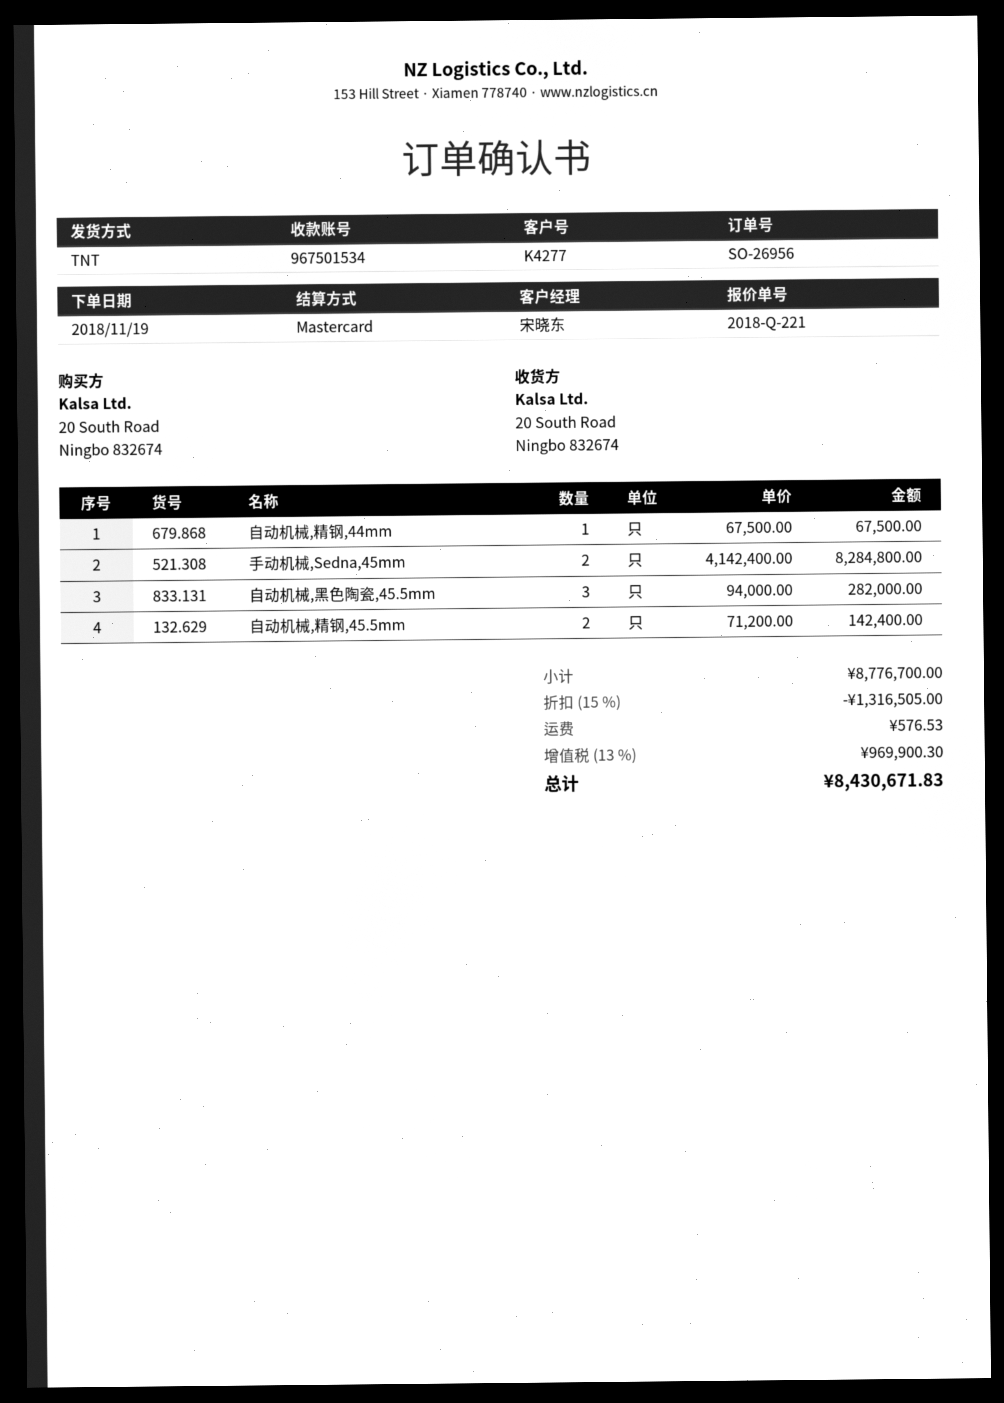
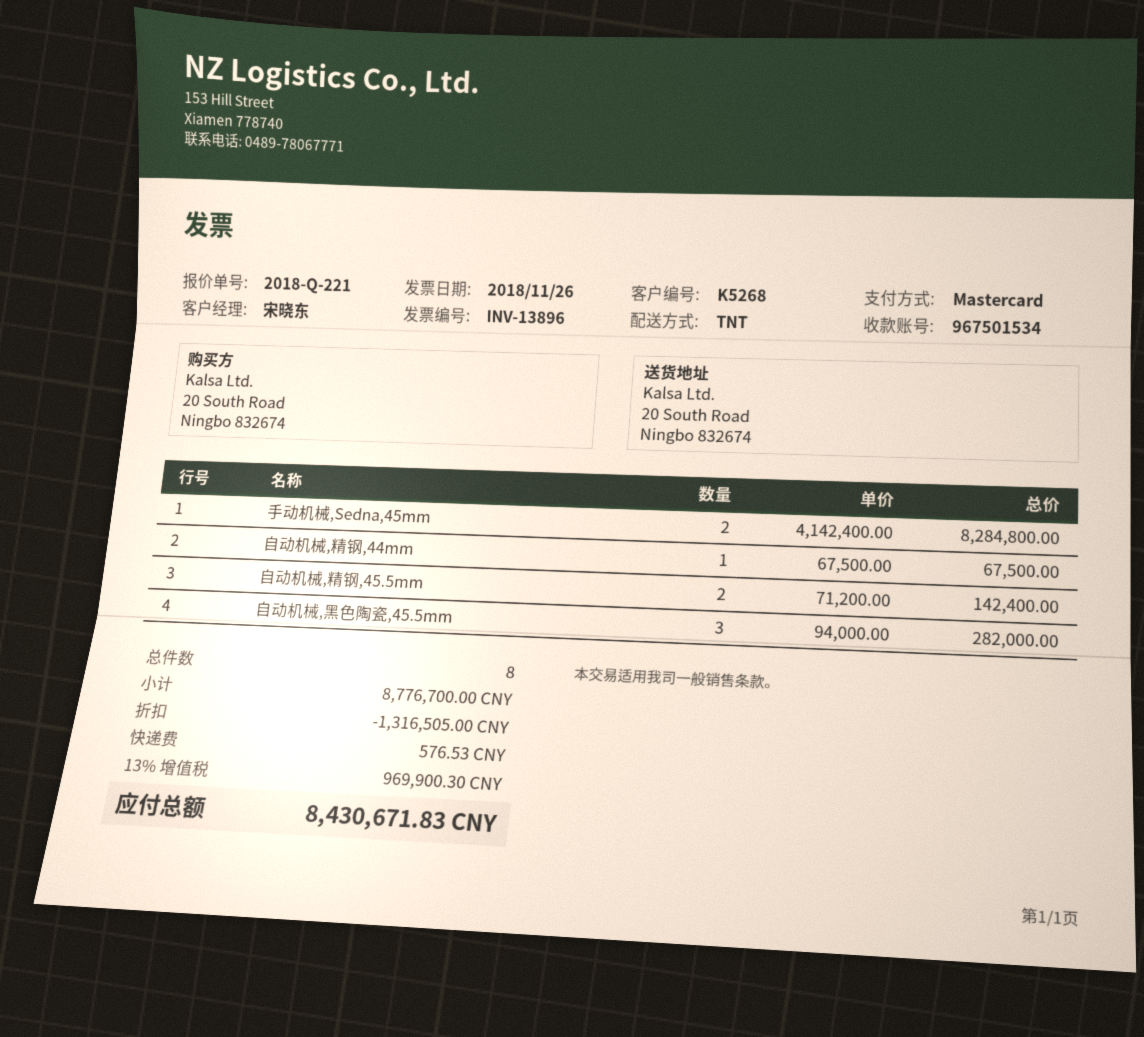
customer number: K4277 -> K5268

